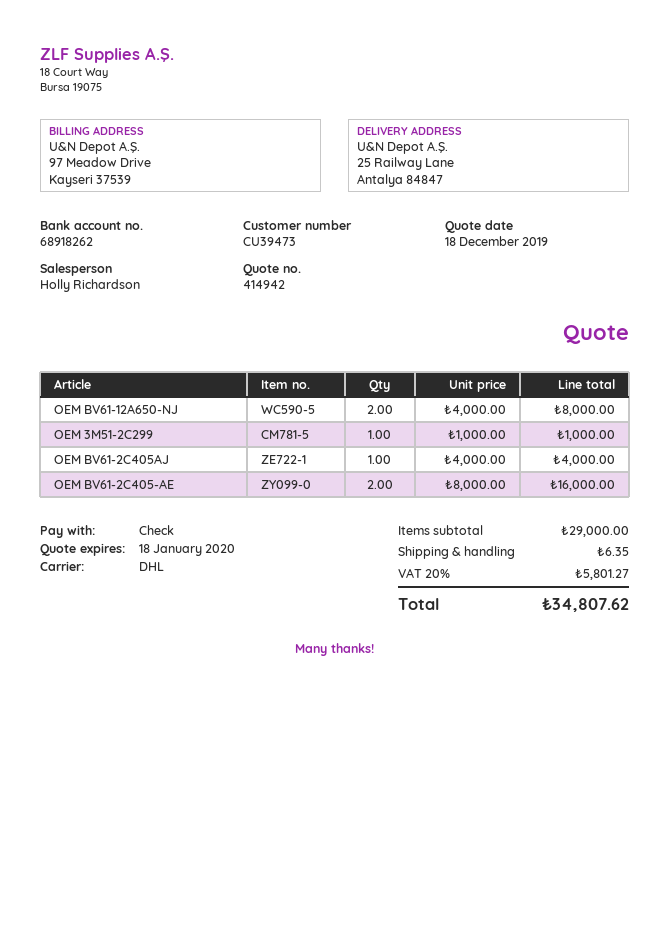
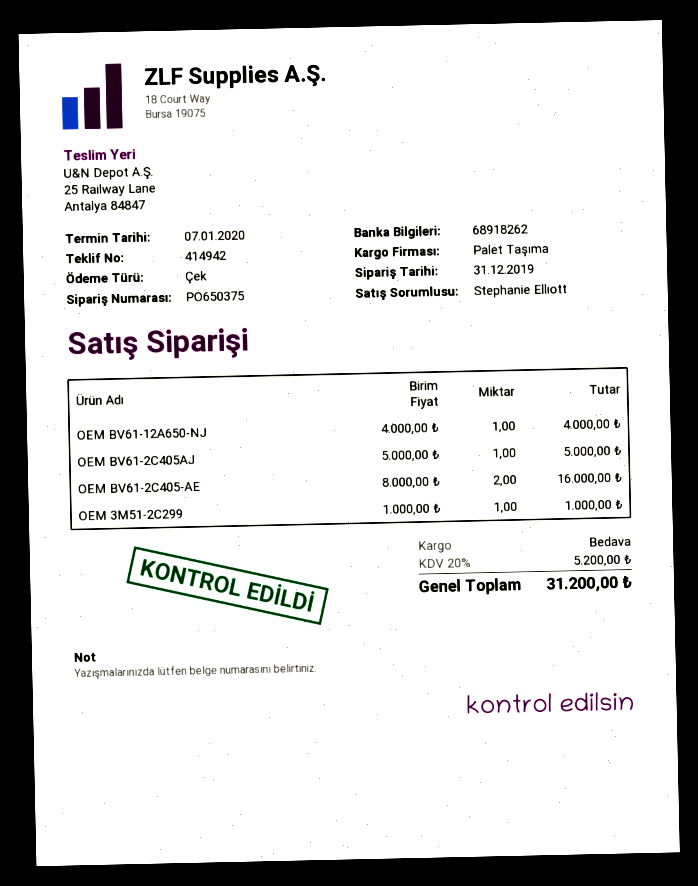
sales rep: Holly Richardson -> Stephanie Elliott
shipping method: DHL -> pallet freight
OEM BV61-12A650-NJ: 2 x 4000.00 = 8000.00 -> 1 x 4000.00 = 4000.00
OEM BV61-2C405AJ: 1 x 4000.00 = 4000.00 -> 1 x 5000.00 = 5000.00
shipping: 6.35 -> 0.00
tax: 20% = 5801.27 -> 20% = 5200.00
total: 34807.62 -> 31200.00

